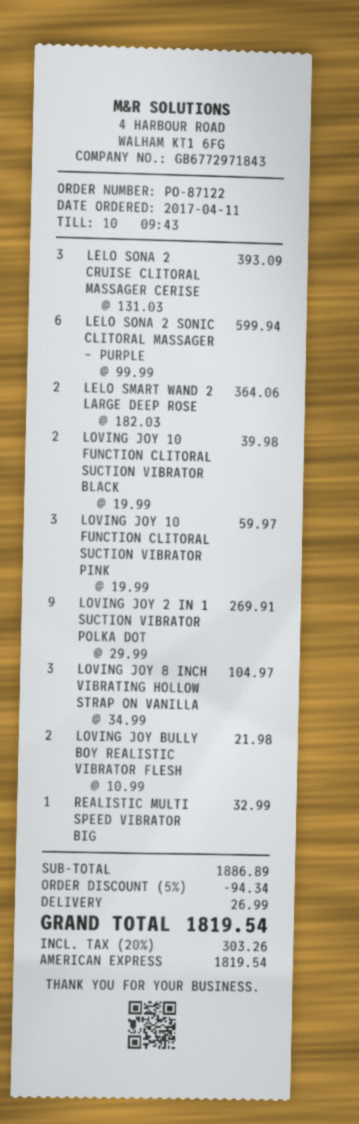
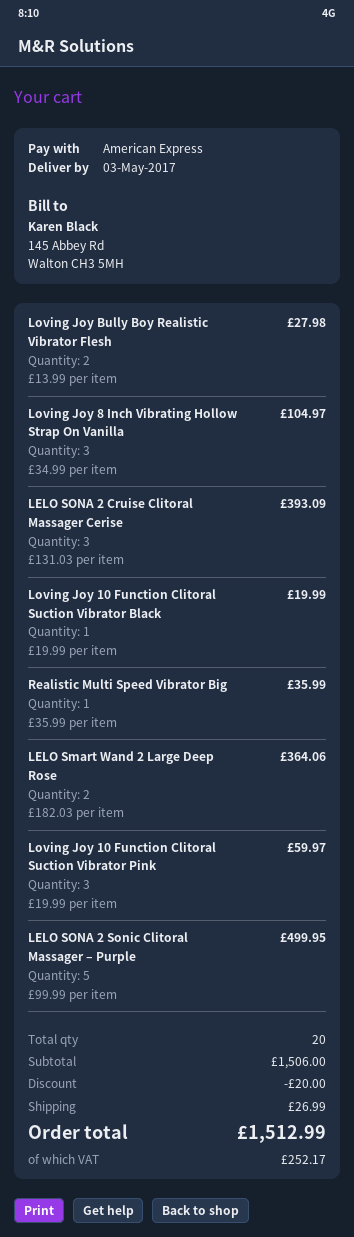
LELO SONA 2 SONIC CLITORAL MASSAGER – PURPLE: 6 x 99.99 = 599.94 -> 5 x 99.99 = 499.95
LOVING JOY 10 FUNCTION CLITORAL SUCTION VIBRATOR BLACK: 2 x 19.99 = 39.98 -> 1 x 19.99 = 19.99
LOVING JOY 2 IN 1 SUCTION VIBRATOR POLKA DOT: 9 x 29.99 = 269.91 -> none
LOVING JOY BULLY BOY REALISTIC VIBRATOR FLESH: 2 x 10.99 = 21.98 -> 2 x 13.99 = 27.98
REALISTIC MULTI SPEED VIBRATOR BIG: 1 x 32.99 = 32.99 -> 1 x 35.99 = 35.99
subtotal: 1886.89 -> 1506.00
discount: 94.34 -> 20.00
tax: 303.26 -> 252.17
total: 1819.54 -> 1512.99

